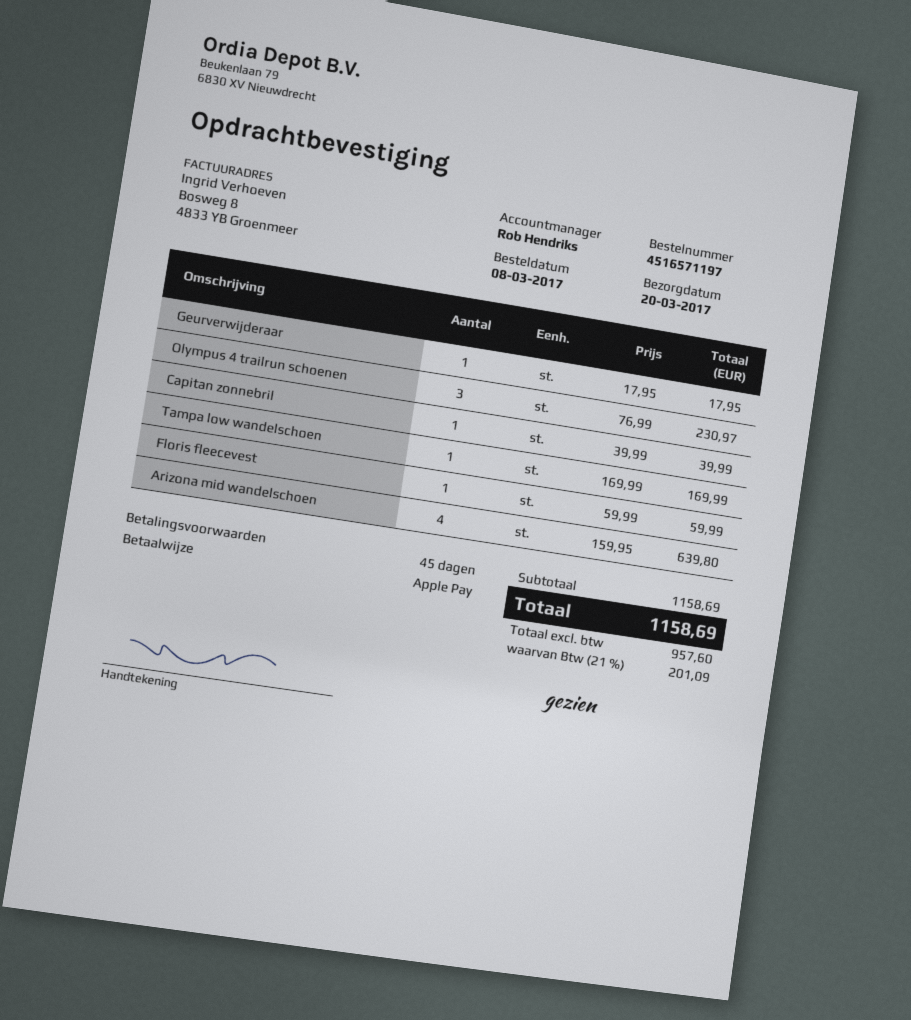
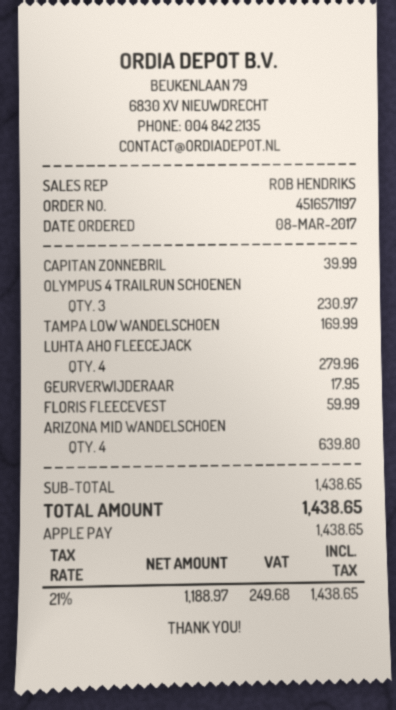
LUHTA AHO FLEECEJACK: none -> 4 for 279.96
subtotal: 1158.69 -> 1438.65
net: 957.60 -> 1188.97
tax: 21% = 201.09 -> 21% = 249.68
total: 1158.69 -> 1438.65

